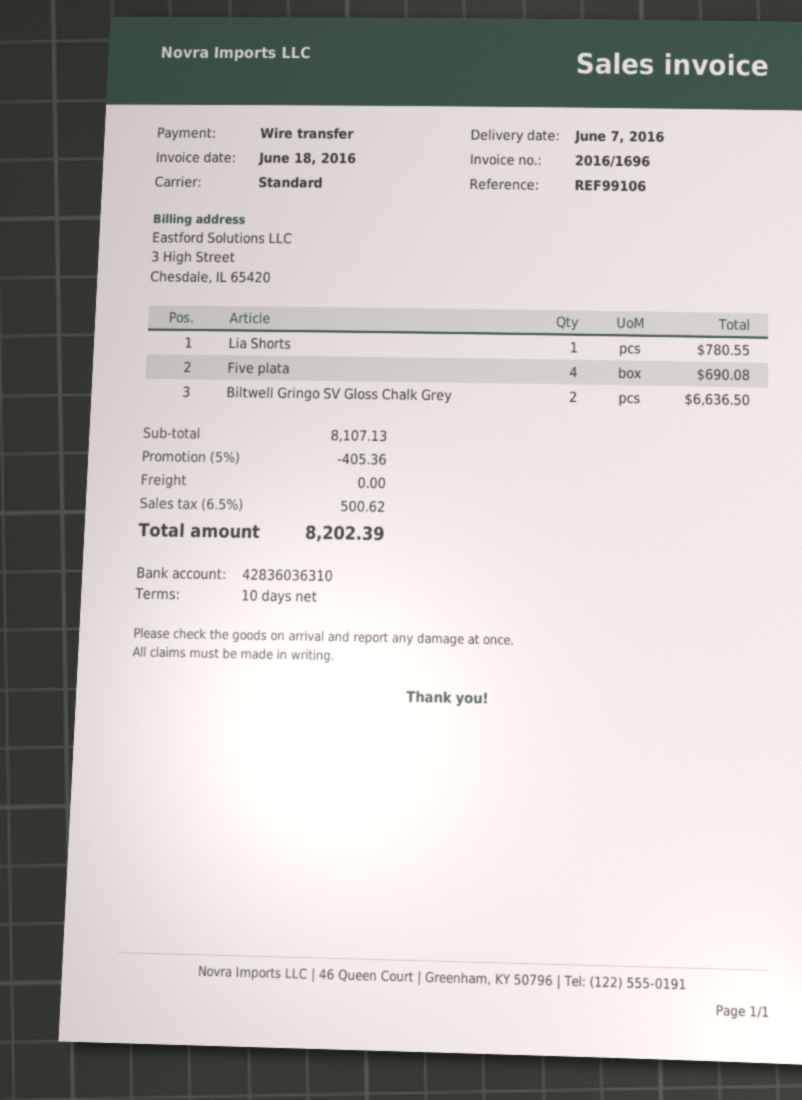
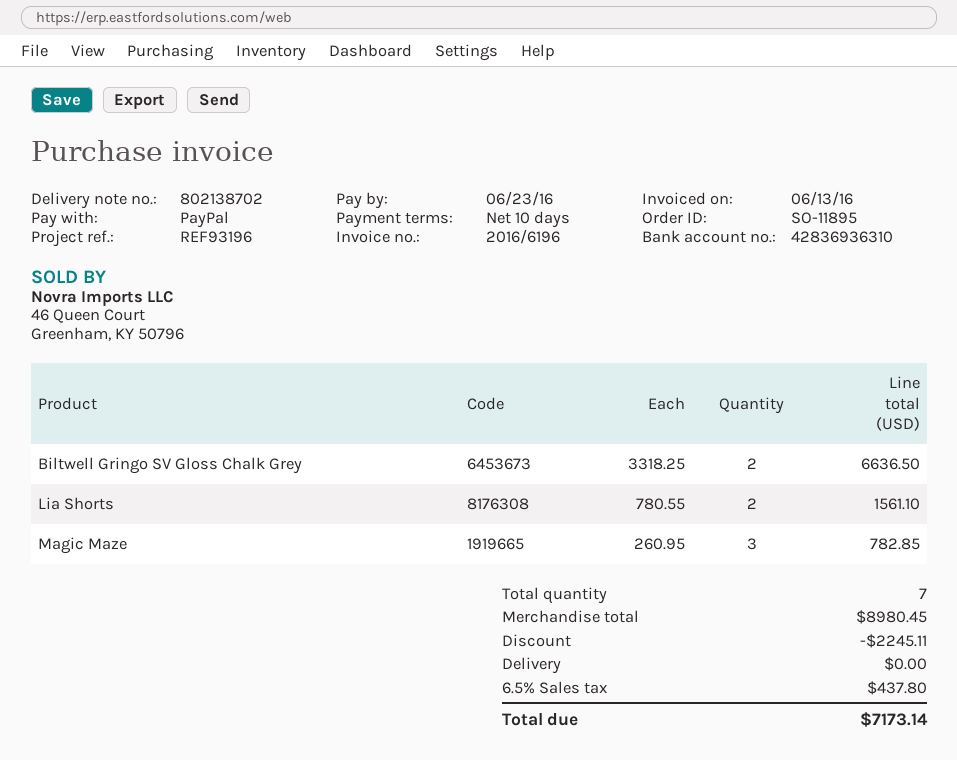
invoice number: 2016/1696 -> 2016/6196
invoice date: 2016-06-18 -> 2016-06-13
reference: REF99106 -> REF93196
payment method: bank transfer -> PayPal
bank account: 42836036310 -> 42836936310
Lia Shorts: 1 for 780.55 -> 2 for 1561.10
Five plata: 4 for 690.08 -> none
Magic Maze: none -> 3 for 782.85
subtotal: 8107.13 -> 8980.45
discount: 405.36 -> 2245.11
tax: 6.5% = 500.62 -> 6.5% = 437.80
total: 8202.39 -> 7173.14

